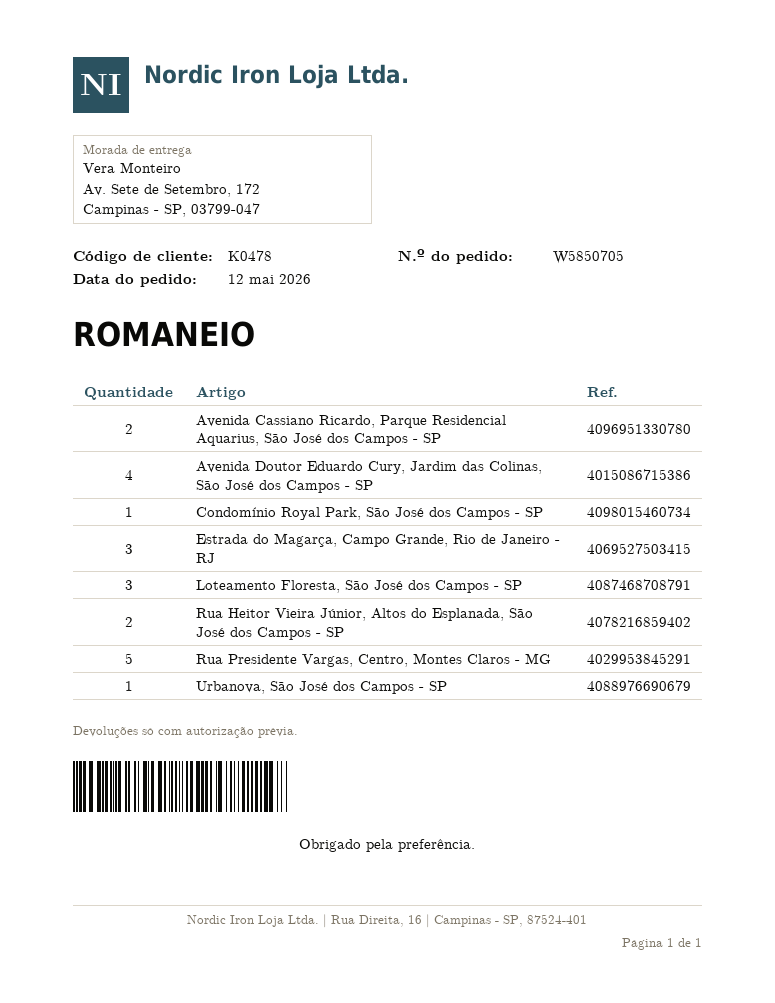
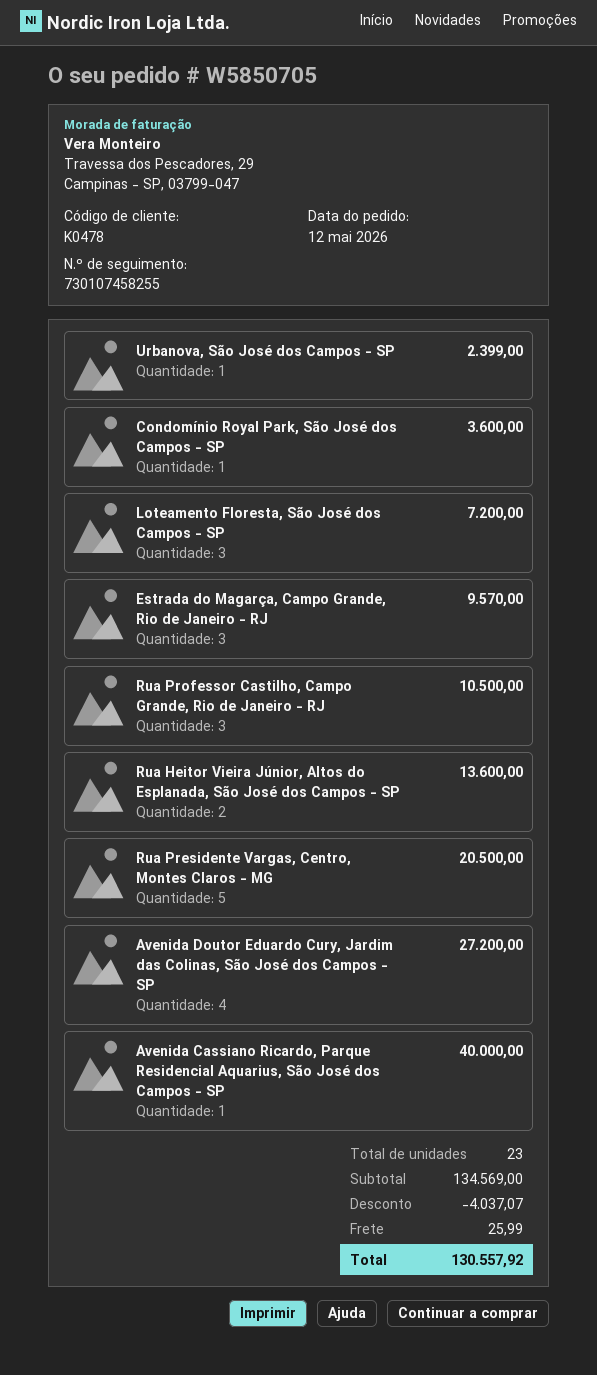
Avenida Cassiano Ricardo, Parque Residencial Aquarius, São José dos Campos - SP: 2 -> 1
Rua Professor Castilho, Campo Grande, Rio de Janeiro - RJ: none -> 3

